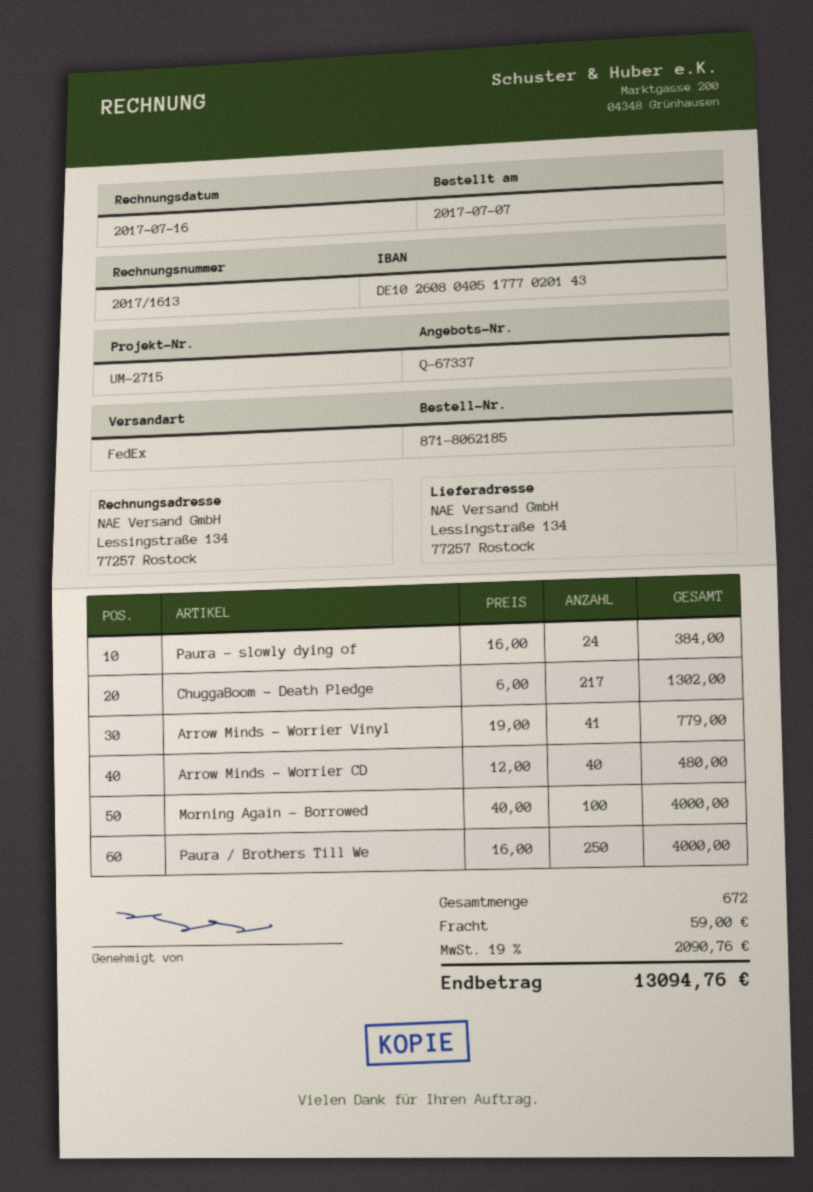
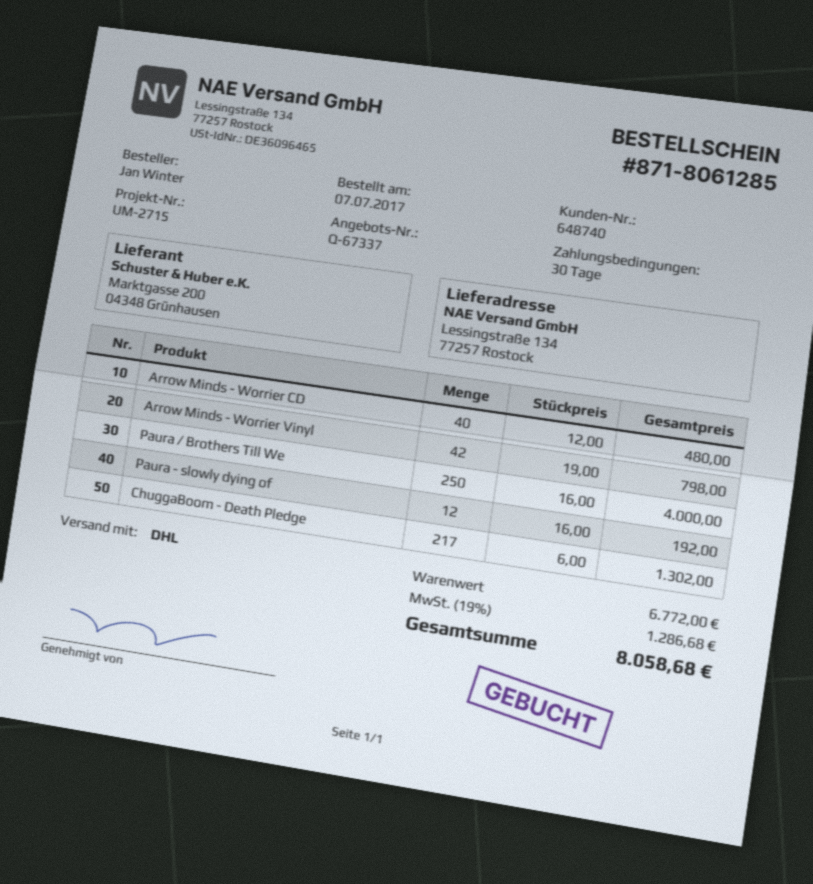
order number: 871-8062185 -> 871-8061285
shipping method: FedEx -> DHL
Paura - slowly dying of: 24 x 16.00 = 384.00 -> 12 x 16.00 = 192.00
Arrow Minds - Worrier Vinyl: 41 x 19.00 = 779.00 -> 42 x 19.00 = 798.00
Morning Again - Borrowed: 100 x 40.00 = 4000.00 -> none
shipping: 59.00 -> none
tax: 19% = 2090.76 -> 19% = 1286.68
total: 13094.76 -> 8058.68

